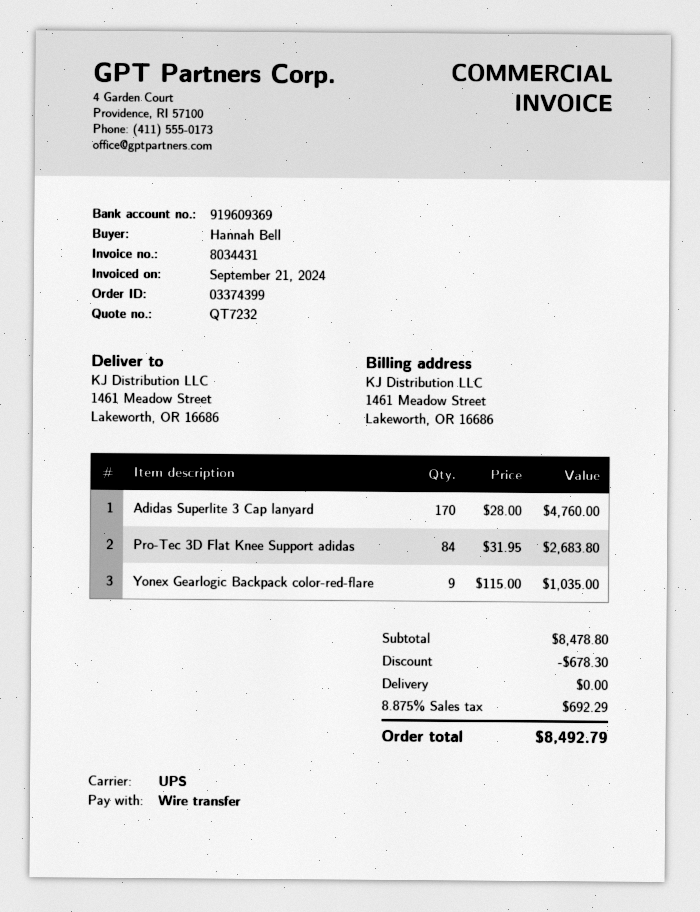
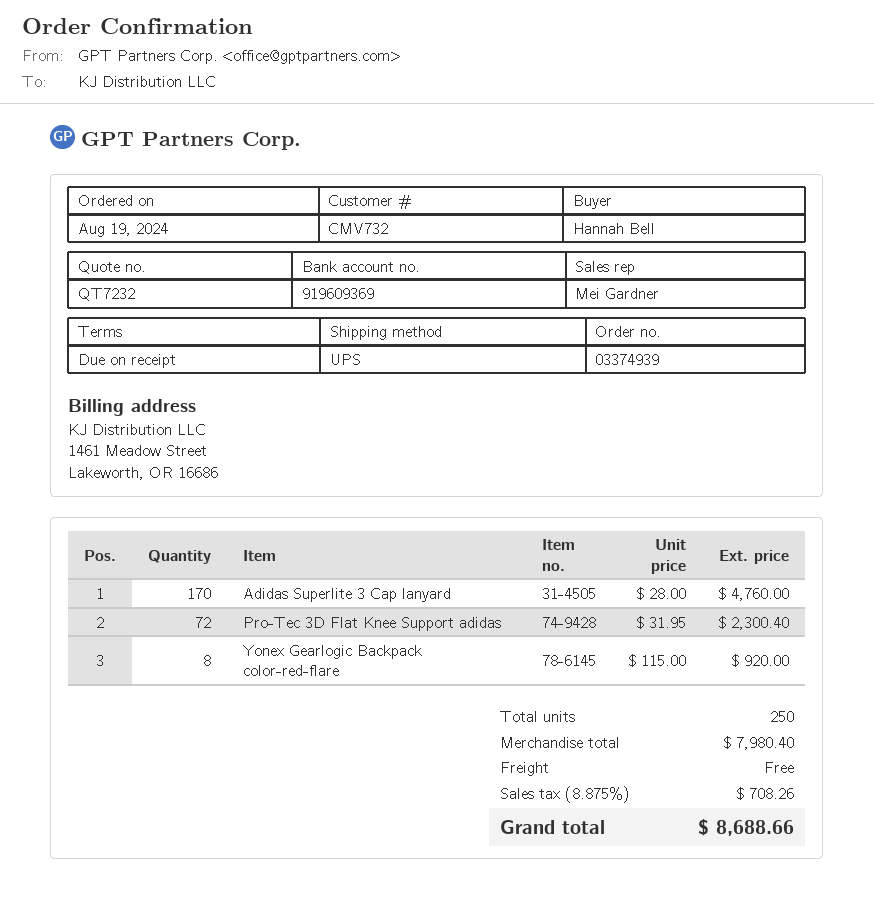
order number: 03374399 -> 03374939
Pro-Tec 3D Flat Knee Support adidas: 84 x 31.95 = 2683.80 -> 72 x 31.95 = 2300.40
Yonex Gearlogic Backpack color-red-flare: 9 x 115.00 = 1035.00 -> 8 x 115.00 = 920.00
subtotal: 8478.80 -> 7980.40
discount: 678.30 -> none
tax: 8.875% = 692.29 -> 8.875% = 708.26
total: 8492.79 -> 8688.66

